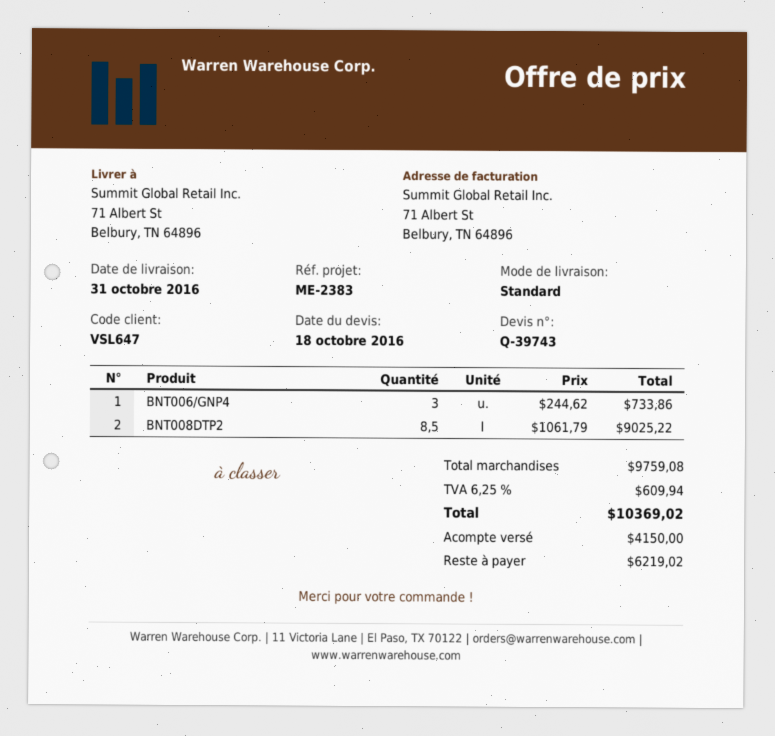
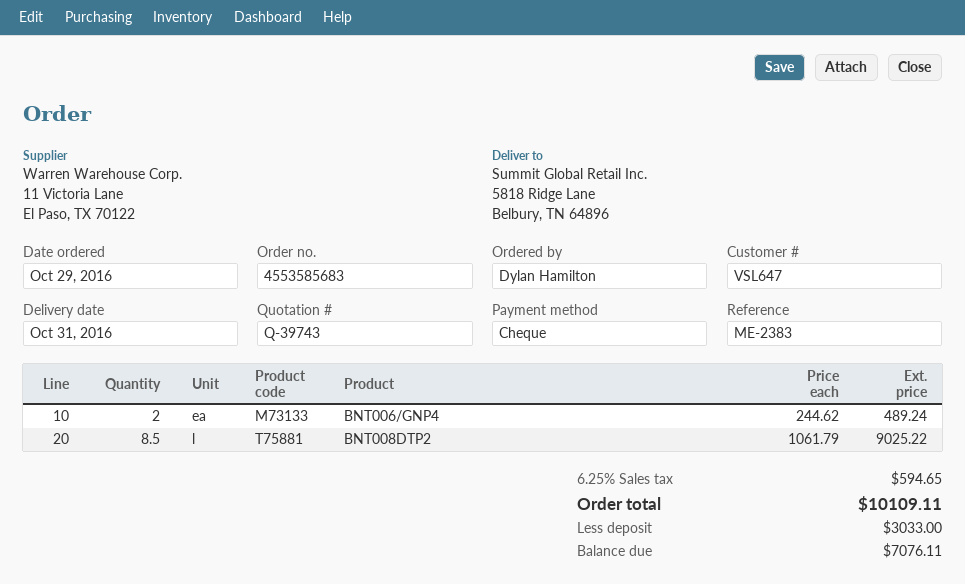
ship to: 71 Albert St, Belbury, TN 64896 -> 5818 Ridge Lane, Belbury, TN 64896
BNT006/GNP4: 3 x 244.62 = 733.86 -> 2 x 244.62 = 489.24
tax: 6.25% = 609.94 -> 6.25% = 594.65
total: 10369.02 -> 10109.11
deposit: 4150.00 -> 3033.00
balance: 6219.02 -> 7076.11

